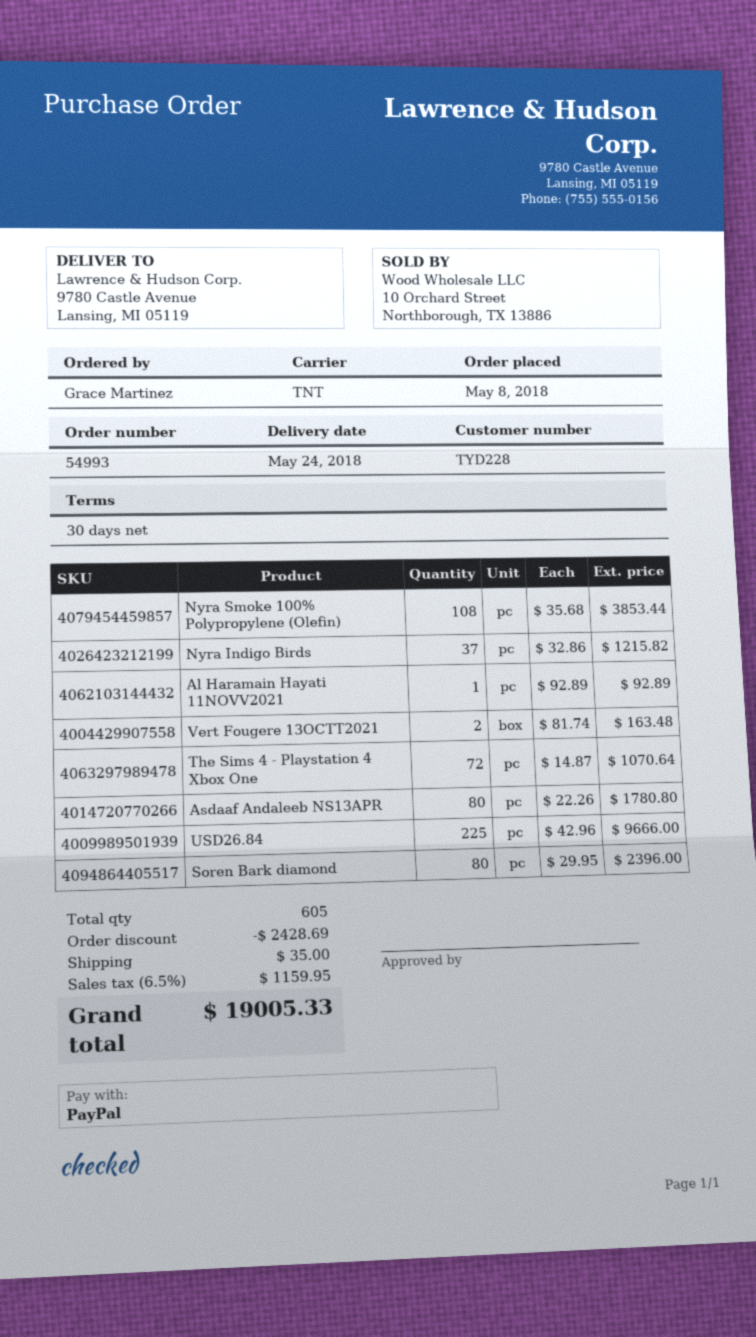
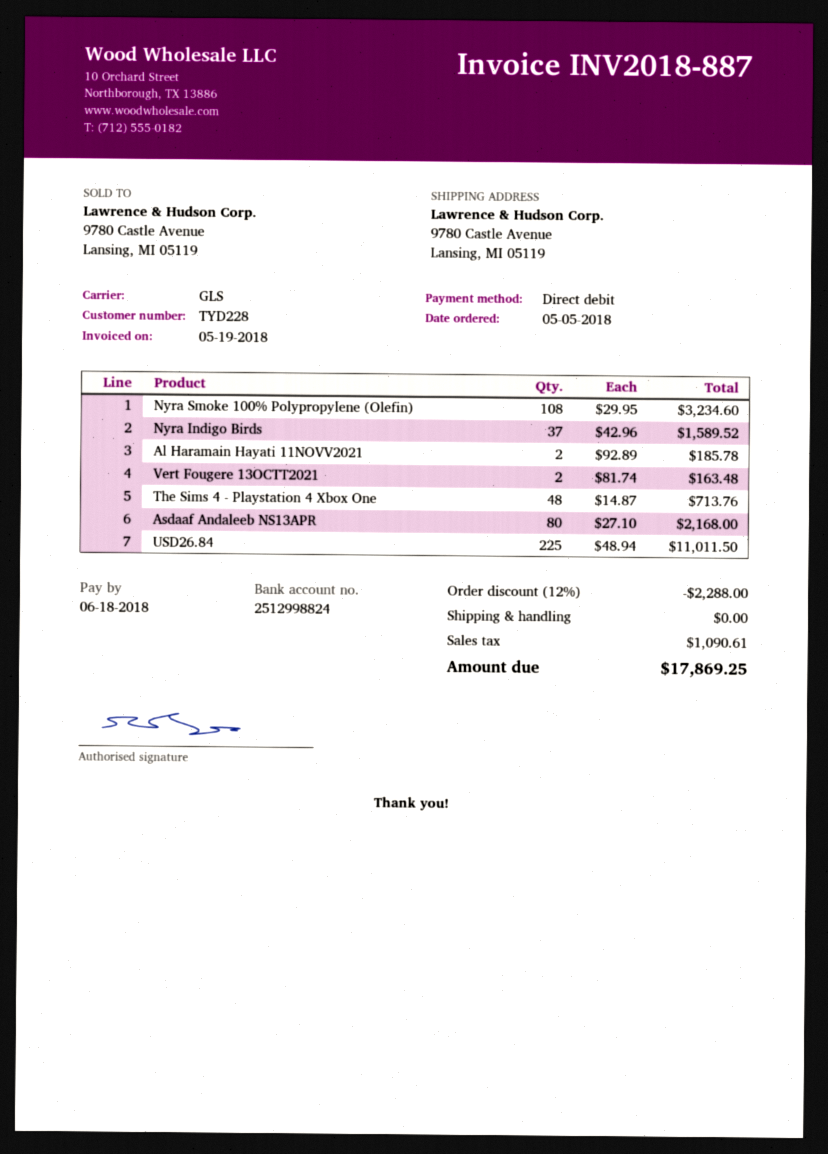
order date: 2018-05-08 -> 2018-05-05
payment method: PayPal -> direct debit
shipping method: TNT -> GLS
Nyra Smoke 100% Polypropylene (Olefin): 108 x 35.68 = 3853.44 -> 108 x 29.95 = 3234.60
Nyra Indigo Birds: 37 x 32.86 = 1215.82 -> 37 x 42.96 = 1589.52
Al Haramain Hayati 11NOVV2021: 1 x 92.89 = 92.89 -> 2 x 92.89 = 185.78
The Sims 4 - Playstation 4 Xbox One: 72 x 14.87 = 1070.64 -> 48 x 14.87 = 713.76
Asdaaf Andaleeb NS13APR: 80 x 22.26 = 1780.80 -> 80 x 27.10 = 2168.00
USD26.84: 225 x 42.96 = 9666.00 -> 225 x 48.94 = 11011.50
Soren Bark diamond: 80 x 29.95 = 2396.00 -> none
discount: 2428.69 -> 2288.00
shipping: 35.00 -> 0.00
tax: 1159.95 -> 1090.61
total: 19005.33 -> 17869.25

